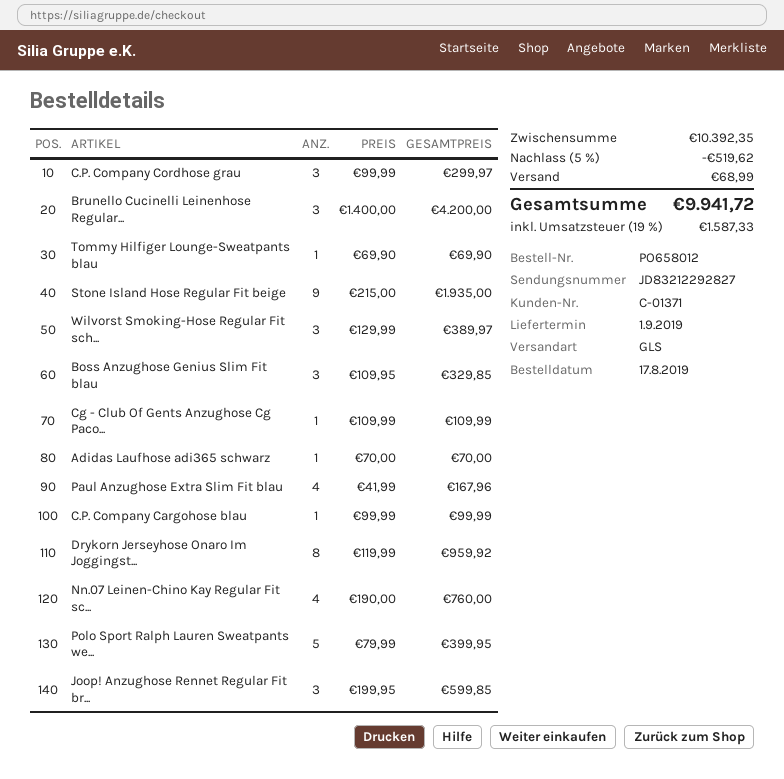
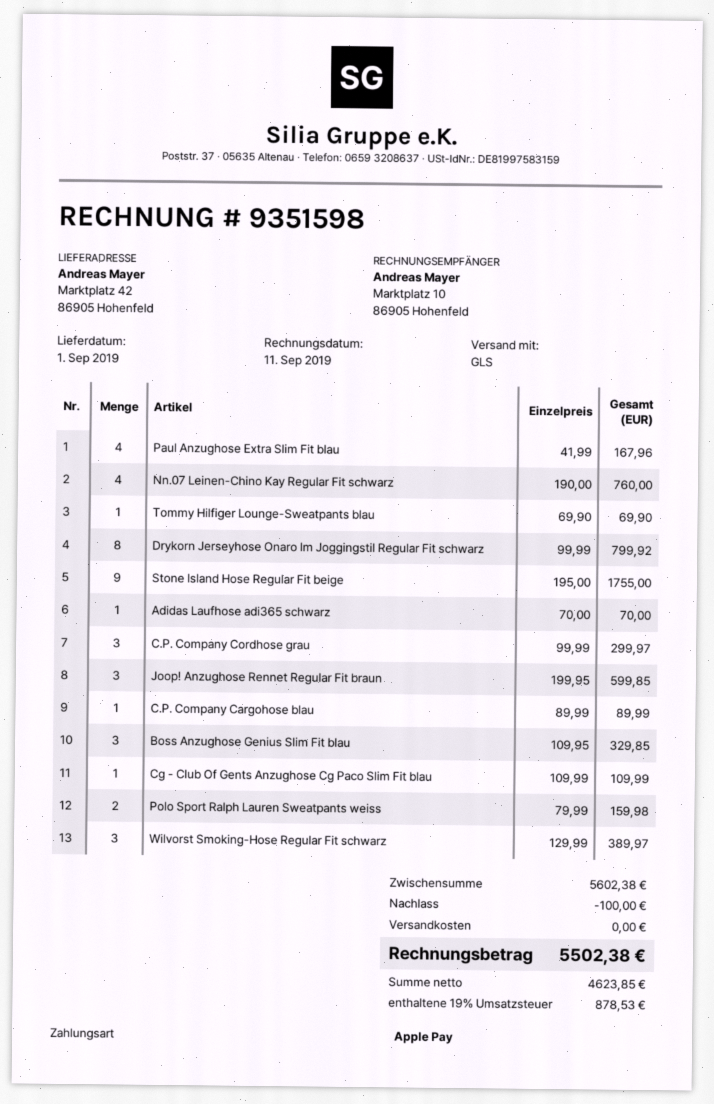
Brunello Cucinelli Leinenhose Regular...: 3 x 1400.00 = 4200.00 -> none
Stone Island Hose Regular Fit beige: 9 x 215.00 = 1935.00 -> 9 x 195.00 = 1755.00
C.P. Company Cargohose blau: 1 x 99.99 = 99.99 -> 1 x 89.99 = 89.99
Drykorn Jerseyhose Onaro Im Joggingst...: 8 x 119.99 = 959.92 -> 8 x 99.99 = 799.92
Polo Sport Ralph Lauren Sweatpants we...: 5 x 79.99 = 399.95 -> 2 x 79.99 = 159.98
subtotal: 10392.35 -> 5602.38
discount: 519.62 -> 100.00
shipping: 68.99 -> 0.00
tax: 19% = 1587.33 -> 19% = 878.53
total: 9941.72 -> 5502.38

